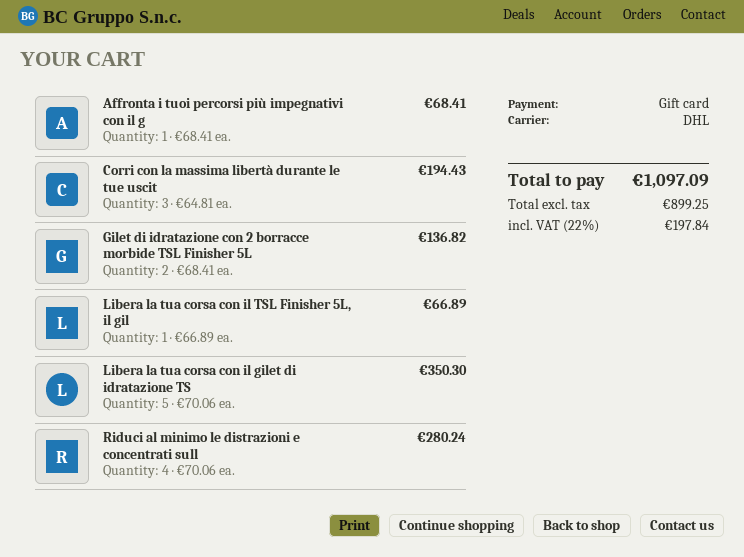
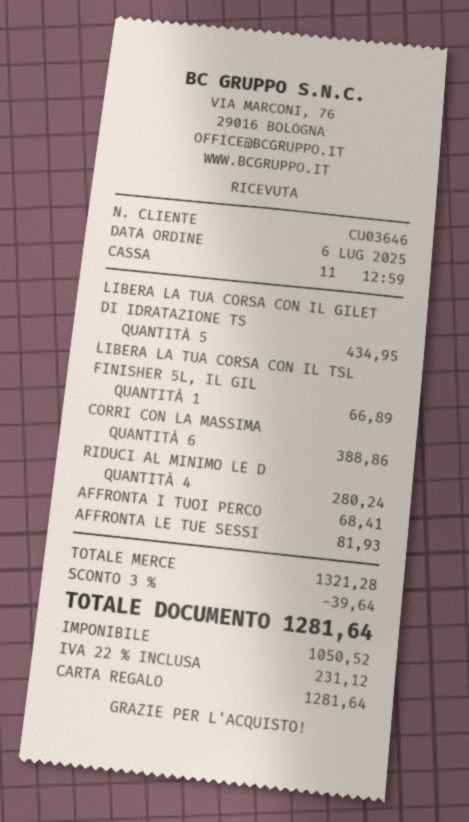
Corri con la massima libertà durante le tue uscit: 3 for 194.43 -> 6 for 388.86
Gilet di idratazione con 2 borracce morbide TSL Finisher 5L: 2 for 136.82 -> none
Libera la tua corsa con il gilet di idratazione TS: 5 for 350.30 -> 5 for 434.95
AFFRONTA LE TUE SESSI: none -> 1 for 81.93
discount: none -> 3% = 39.64
net: 899.25 -> 1050.52
tax: 22% = 197.84 -> 22% = 231.12
total: 1097.09 -> 1281.64

